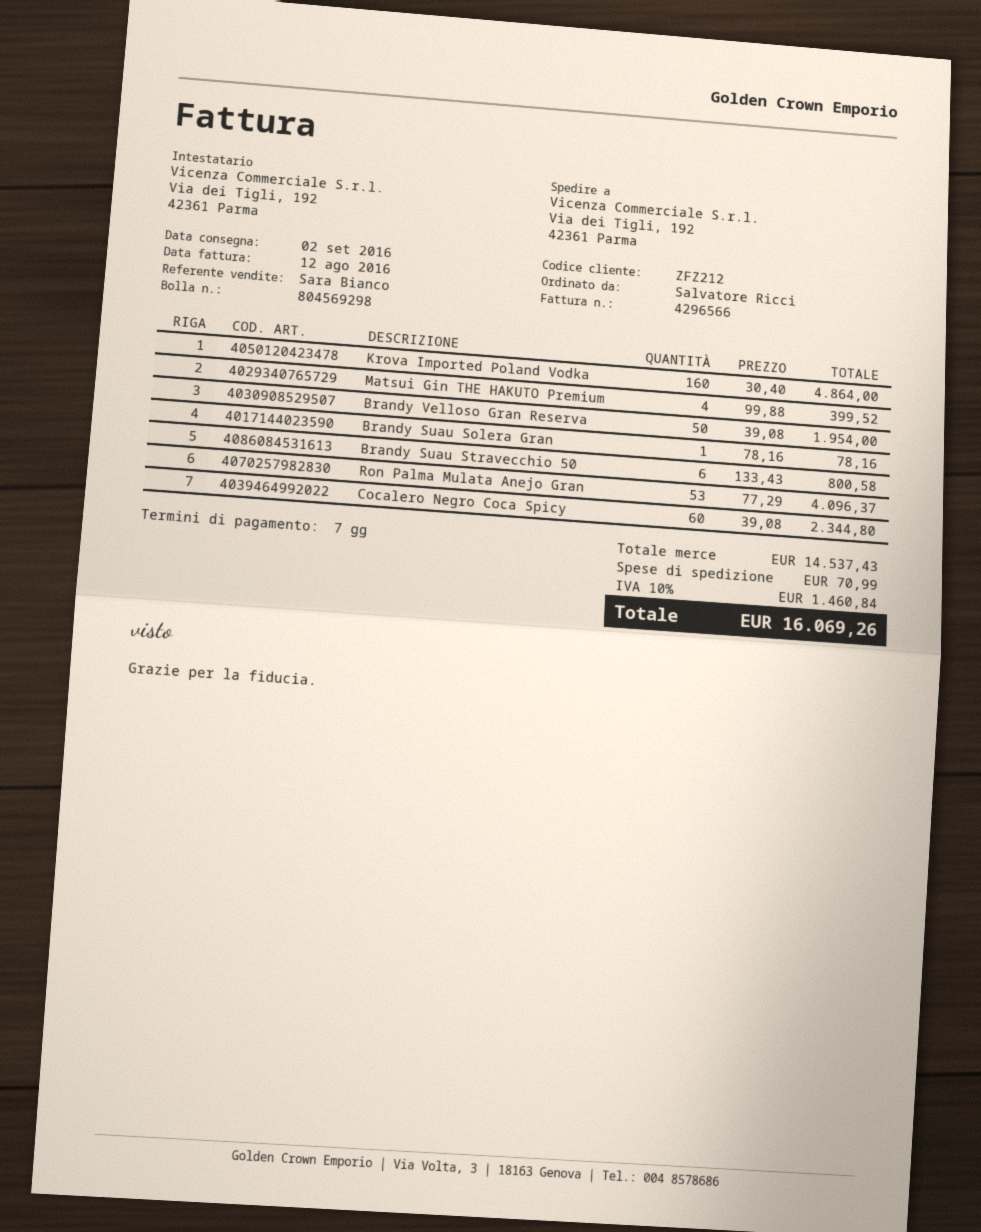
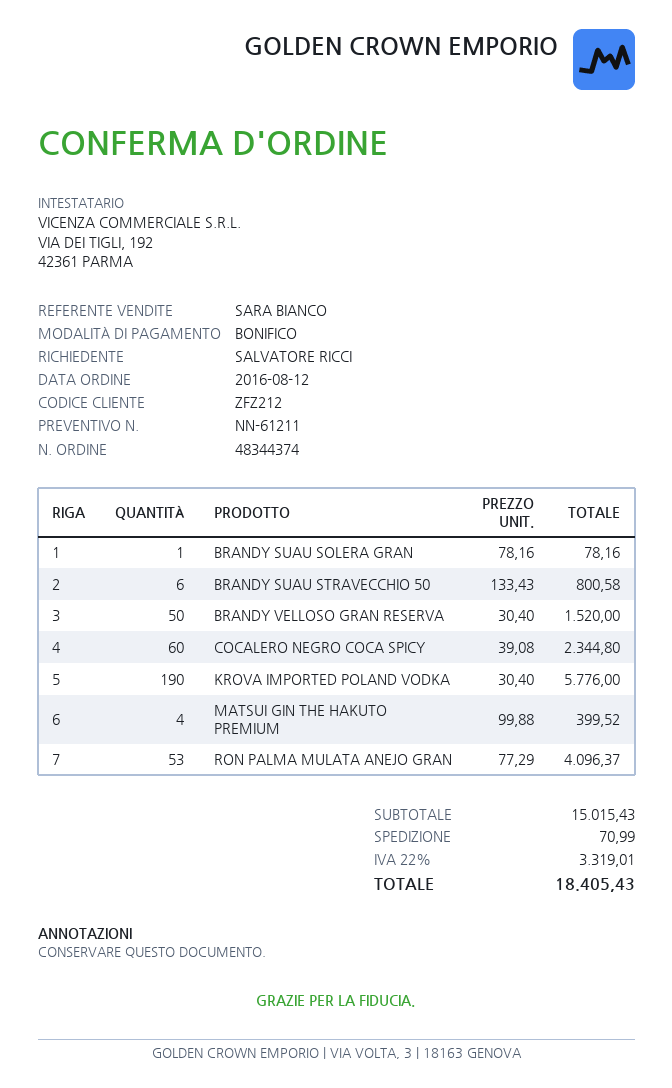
Krova Imported Poland Vodka: 160 x 30.40 = 4864.00 -> 190 x 30.40 = 5776.00
Brandy Velloso Gran Reserva: 50 x 39.08 = 1954.00 -> 50 x 30.40 = 1520.00
subtotal: 14537.43 -> 15015.43
tax: 10% = 1460.84 -> 22% = 3319.01
total: 16069.26 -> 18405.43

